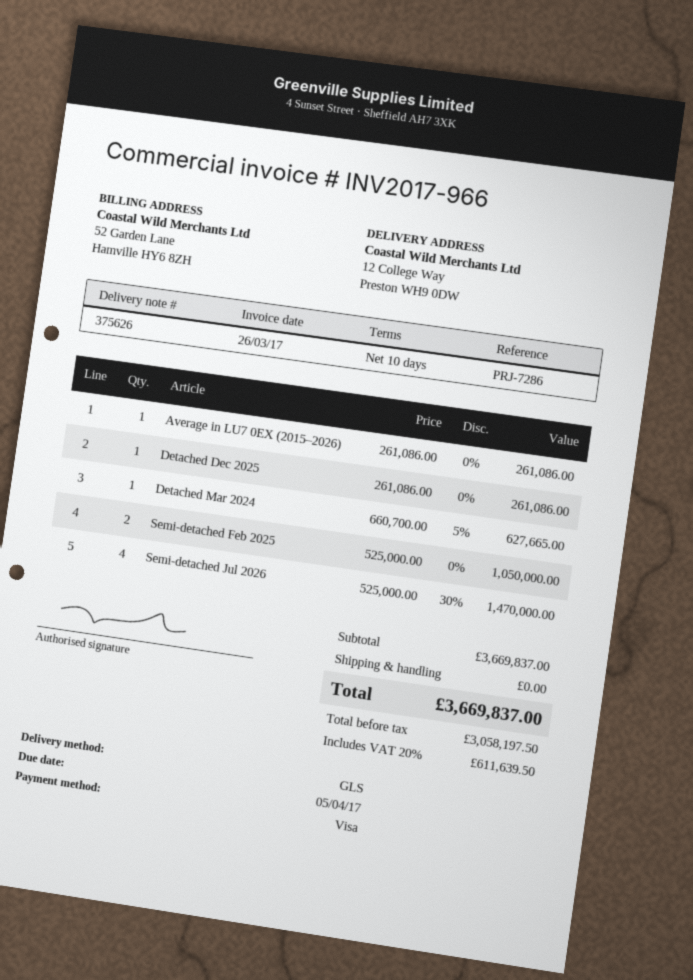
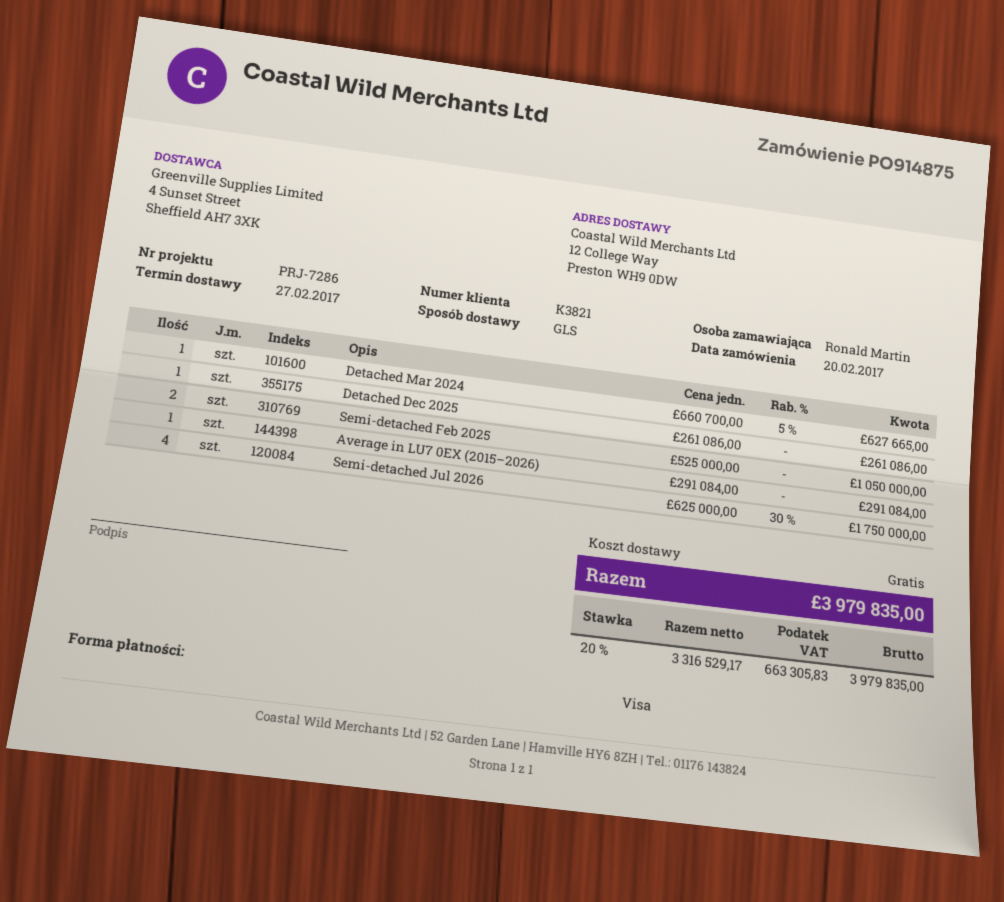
Average in LU7 0EX (2015–2026): 1 x 261086.00 = 261086.00 -> 1 x 291084.00 = 291084.00
Semi-detached Jul 2026: 4 x 525000.00 - 30% = 1470000.00 -> 4 x 625000.00 - 30% = 1750000.00
net: 3058197.50 -> 3316529.17
tax: 20% = 611639.50 -> 20% = 663305.83
total: 3669837.00 -> 3979835.00

